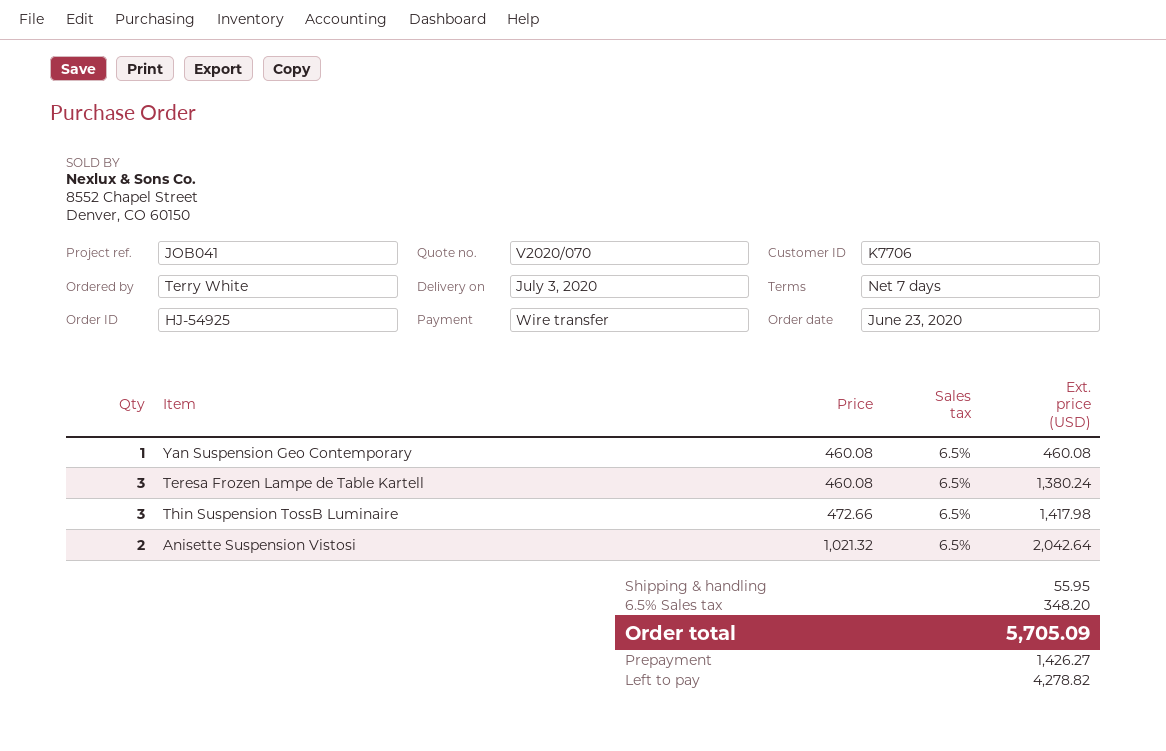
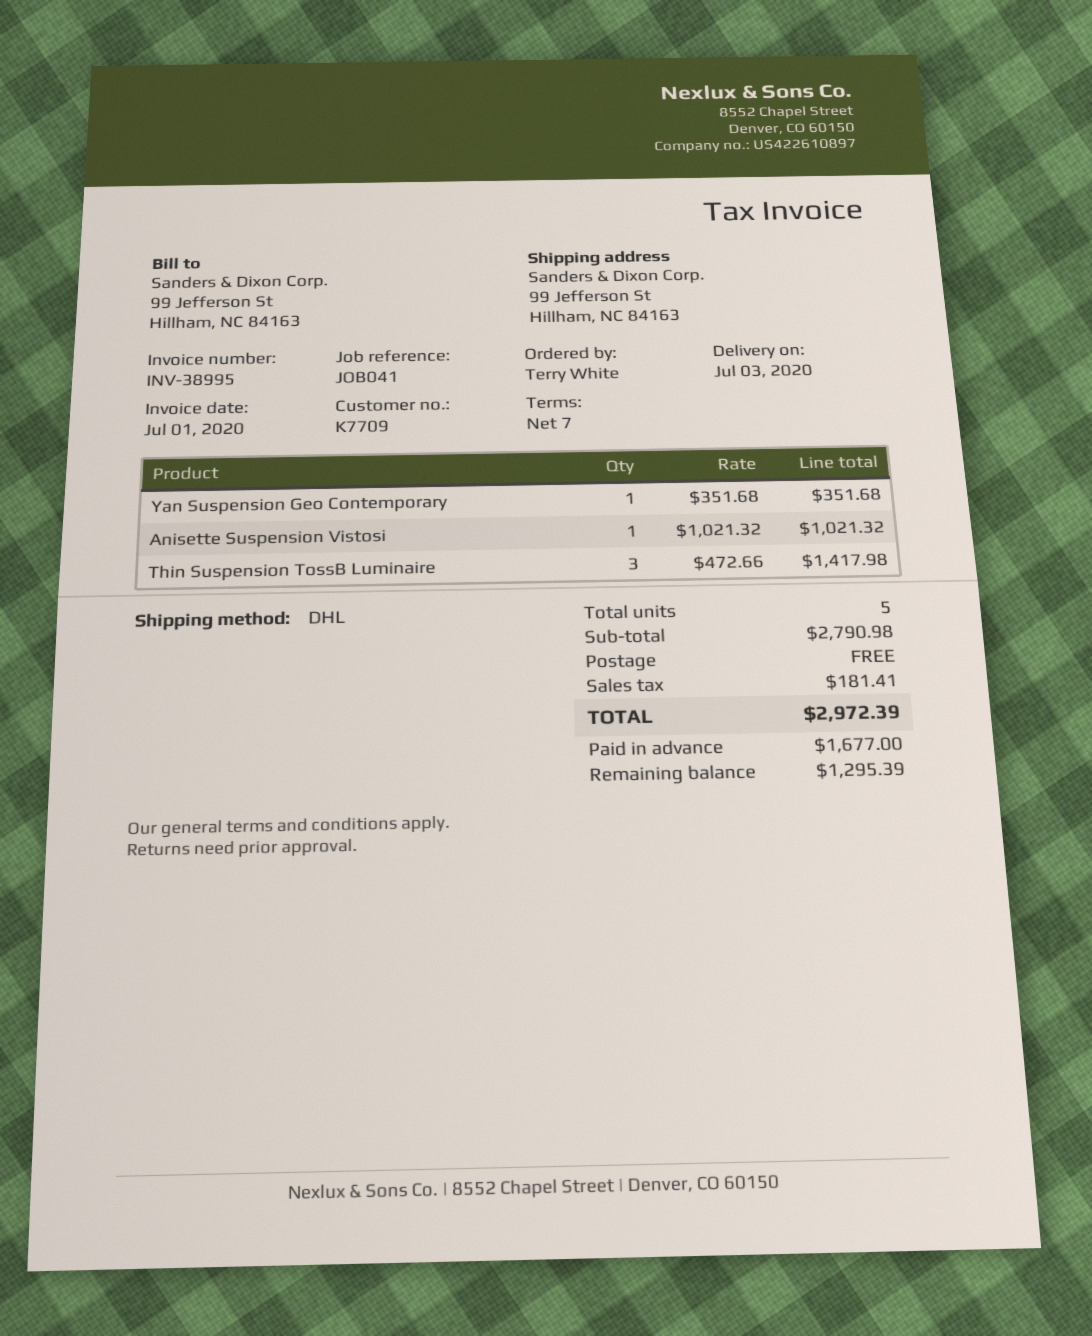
customer number: K7706 -> K7709
Yan Suspension Geo Contemporary: 1 x 460.08 = 460.08 -> 1 x 351.68 = 351.68
Teresa Frozen Lampe de Table Kartell: 3 x 460.08 = 1380.24 -> none
Anisette Suspension Vistosi: 2 x 1021.32 = 2042.64 -> 1 x 1021.32 = 1021.32
shipping: 55.95 -> 0.00
tax: 348.20 -> 181.41
total: 5705.09 -> 2972.39
deposit: 1426.27 -> 1677.00
balance: 4278.82 -> 1295.39

